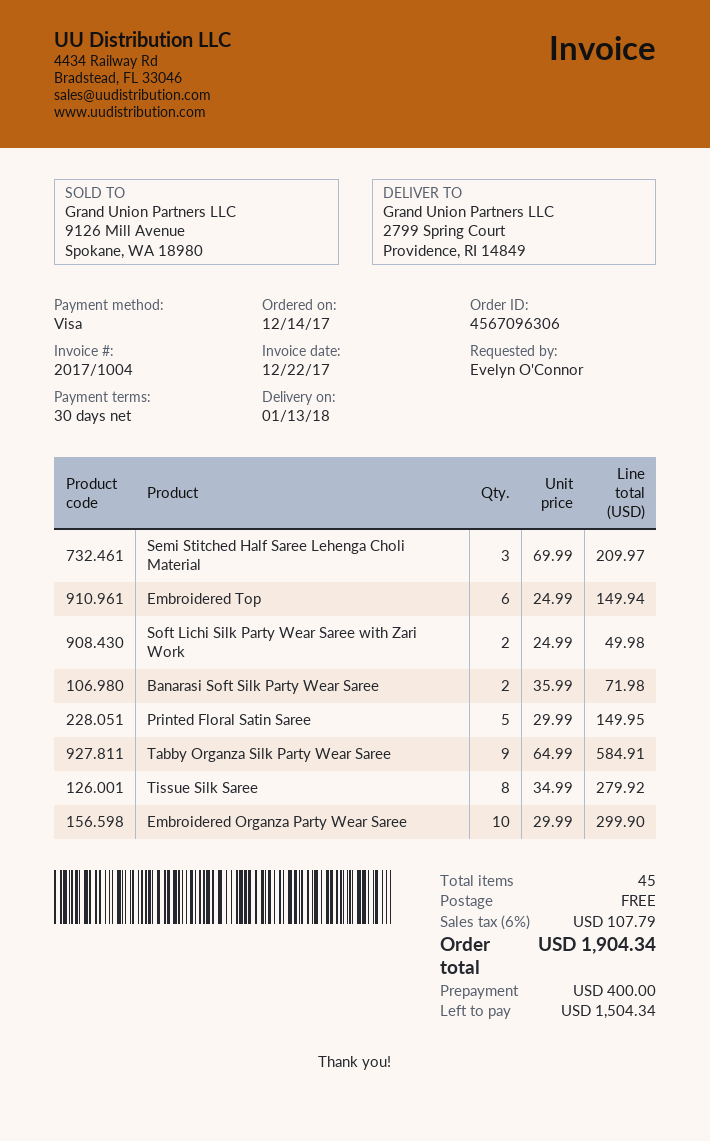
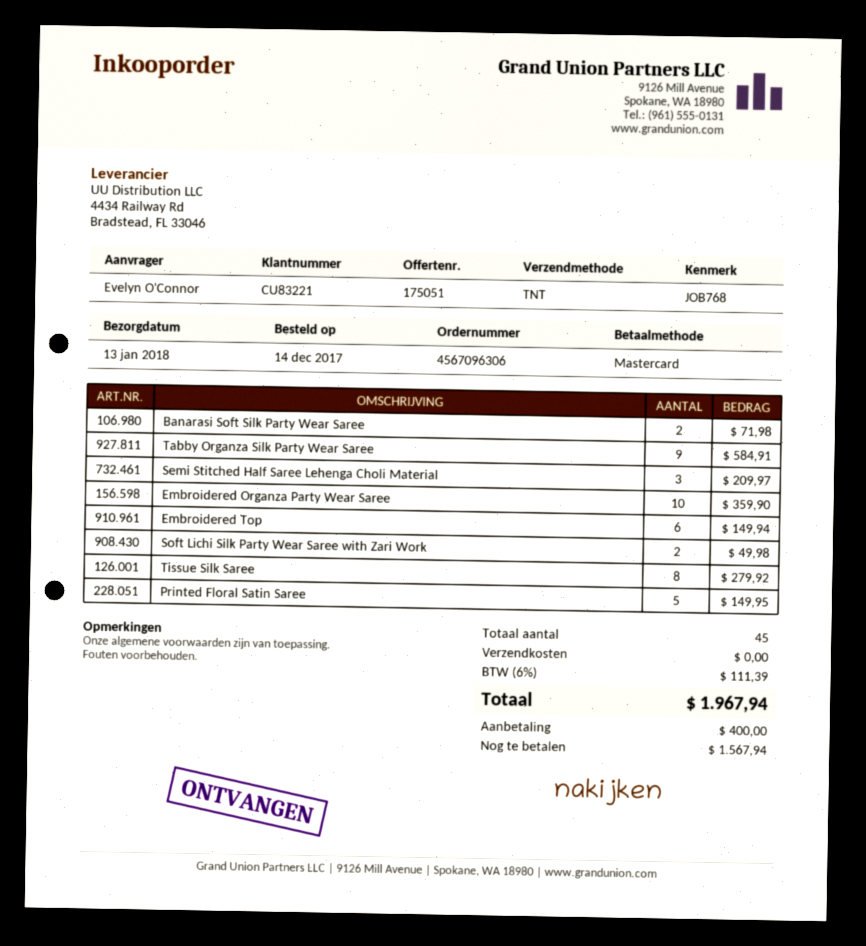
payment method: Visa -> Mastercard
Embroidered Organza Party Wear Saree: 10 for 299.90 -> 10 for 359.90
tax: 6% = 107.79 -> 6% = 111.39
total: 1904.34 -> 1967.94
balance: 1504.34 -> 1567.94

